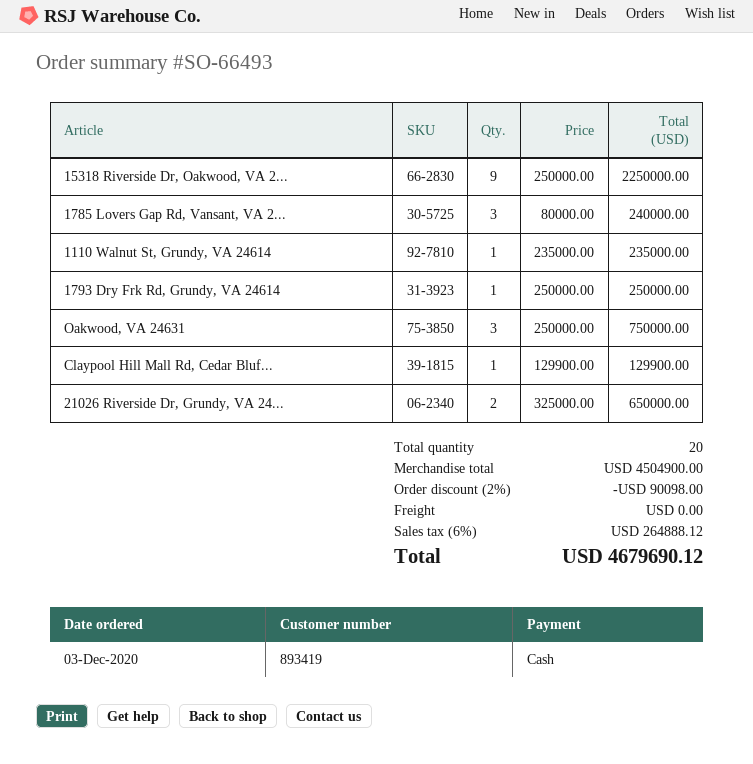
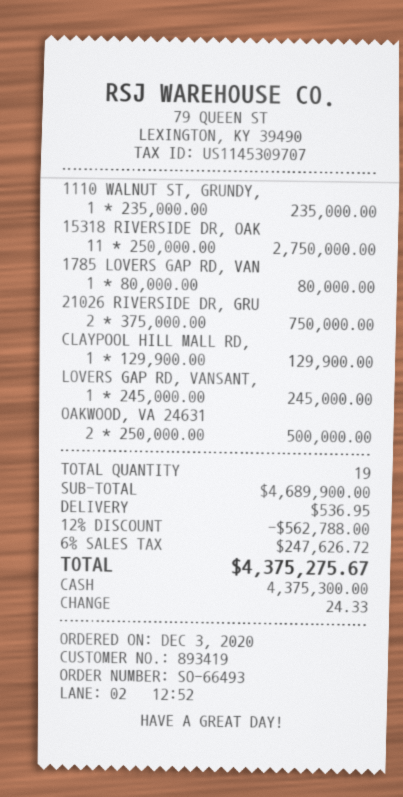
15318 Riverside Dr, Oakwood, VA 2...: 9 x 250000.00 = 2250000.00 -> 11 x 250000.00 = 2750000.00
1785 Lovers Gap Rd, Vansant, VA 2...: 3 x 80000.00 = 240000.00 -> 1 x 80000.00 = 80000.00
1793 Dry Frk Rd, Grundy, VA 24614: 1 x 250000.00 = 250000.00 -> none
Oakwood, VA 24631: 3 x 250000.00 = 750000.00 -> 2 x 250000.00 = 500000.00
21026 Riverside Dr, Grundy, VA 24...: 2 x 325000.00 = 650000.00 -> 2 x 375000.00 = 750000.00
LOVERS GAP RD, VANSANT,: none -> 1 x 245000.00 = 245000.00
total quantity: 20 -> 19
subtotal: 4504900.00 -> 4689900.00
discount: 2% = 90098.00 -> 12% = 562788.00
shipping: 0.00 -> 536.95
tax: 6% = 264888.12 -> 6% = 247626.72
total: 4679690.12 -> 4375275.67

